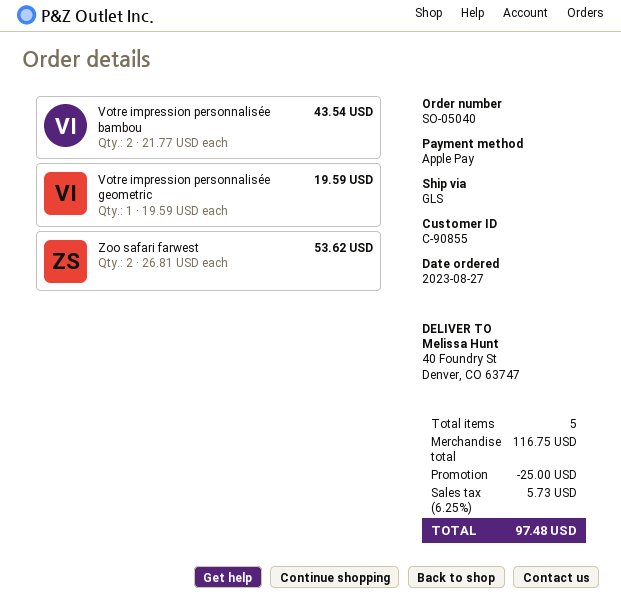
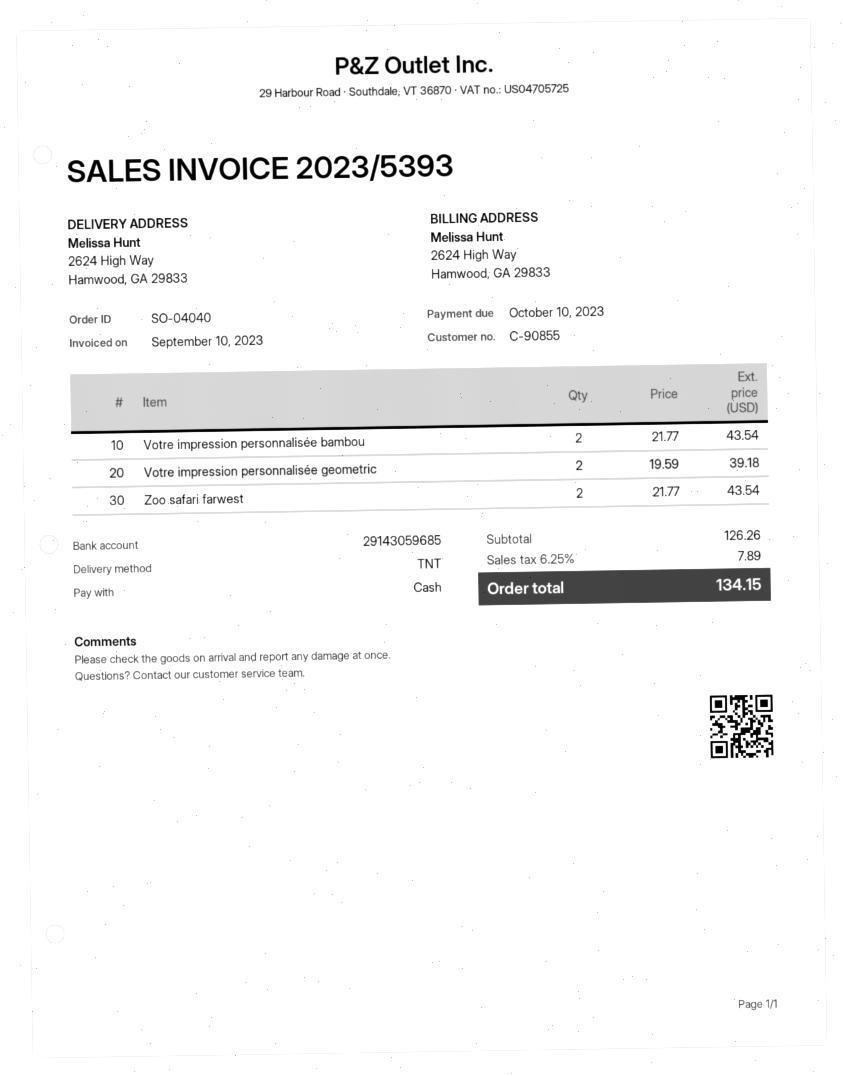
order number: SO-05040 -> SO-04040
payment method: Apple Pay -> cash
shipping method: GLS -> TNT
ship to: 40 Foundry St, Denver, CO 63747 -> 2624 High Way, Hamwood, GA 29833
Votre impression personnalisée geometric: 1 x 19.59 = 19.59 -> 2 x 19.59 = 39.18
Zoo safari farwest: 2 x 26.81 = 53.62 -> 2 x 21.77 = 43.54
subtotal: 116.75 -> 126.26
discount: 25.00 -> none
tax: 6.25% = 5.73 -> 6.25% = 7.89
total: 97.48 -> 134.15

